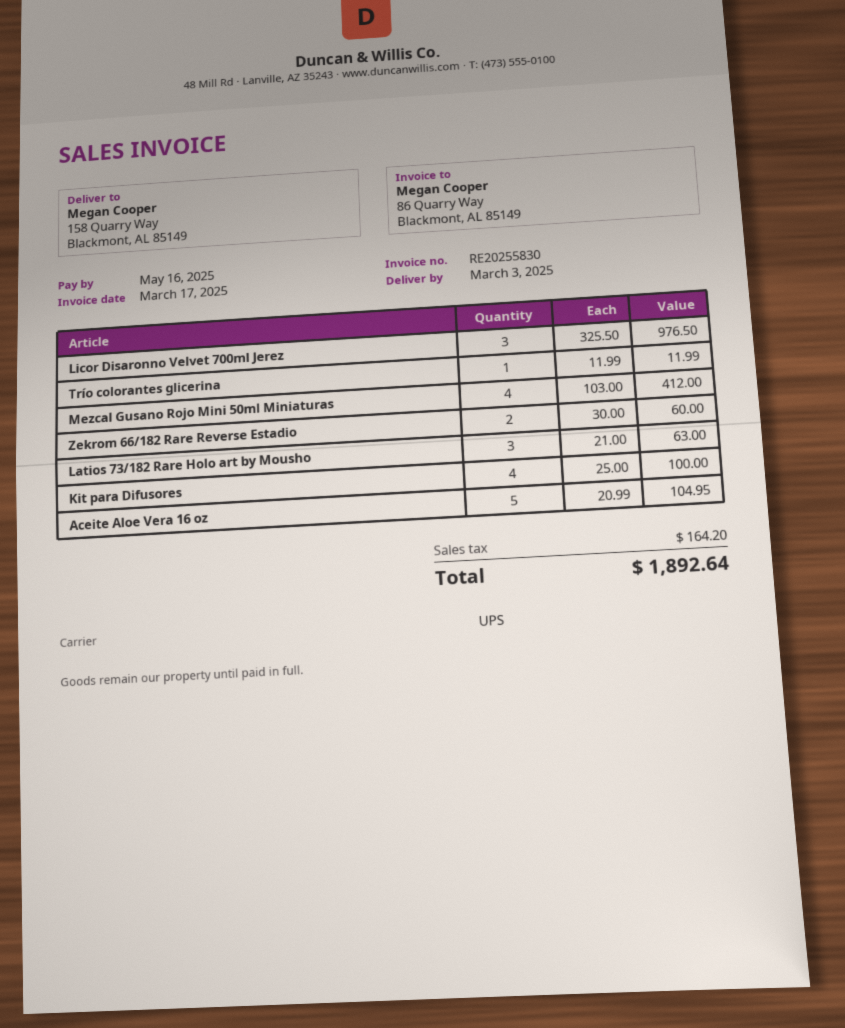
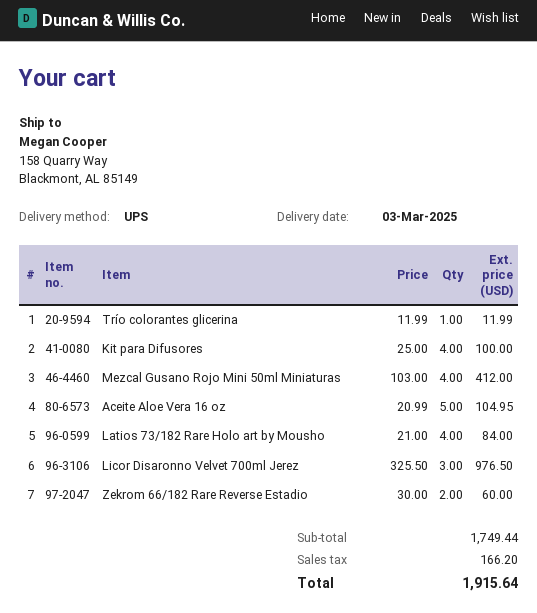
Latios 73/182 Rare Holo art by Mousho: 3 x 21.00 = 63.00 -> 4 x 21.00 = 84.00
tax: 164.20 -> 166.20
total: 1892.64 -> 1915.64

